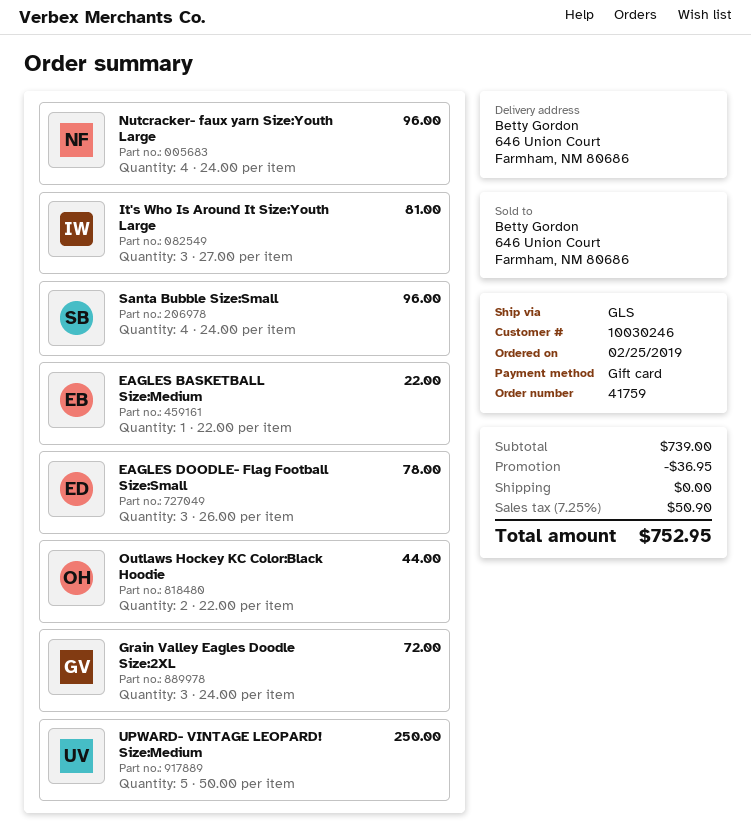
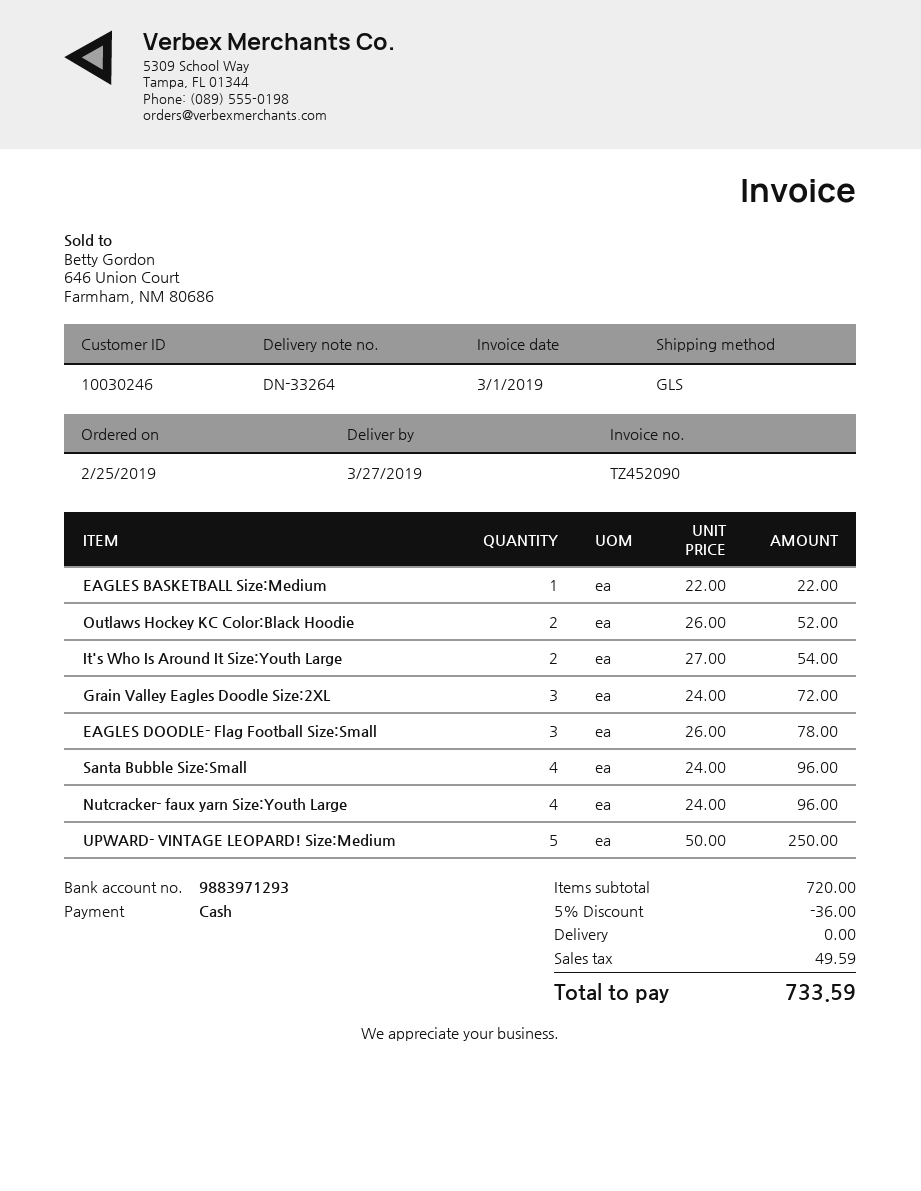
payment method: gift card -> cash
It's Who Is Around It Size:Youth Large: 3 x 27.00 = 81.00 -> 2 x 27.00 = 54.00
Outlaws Hockey KC Color:Black Hoodie: 2 x 22.00 = 44.00 -> 2 x 26.00 = 52.00
subtotal: 739.00 -> 720.00
discount: 36.95 -> 36.00
tax: 50.90 -> 49.59
total: 752.95 -> 733.59

